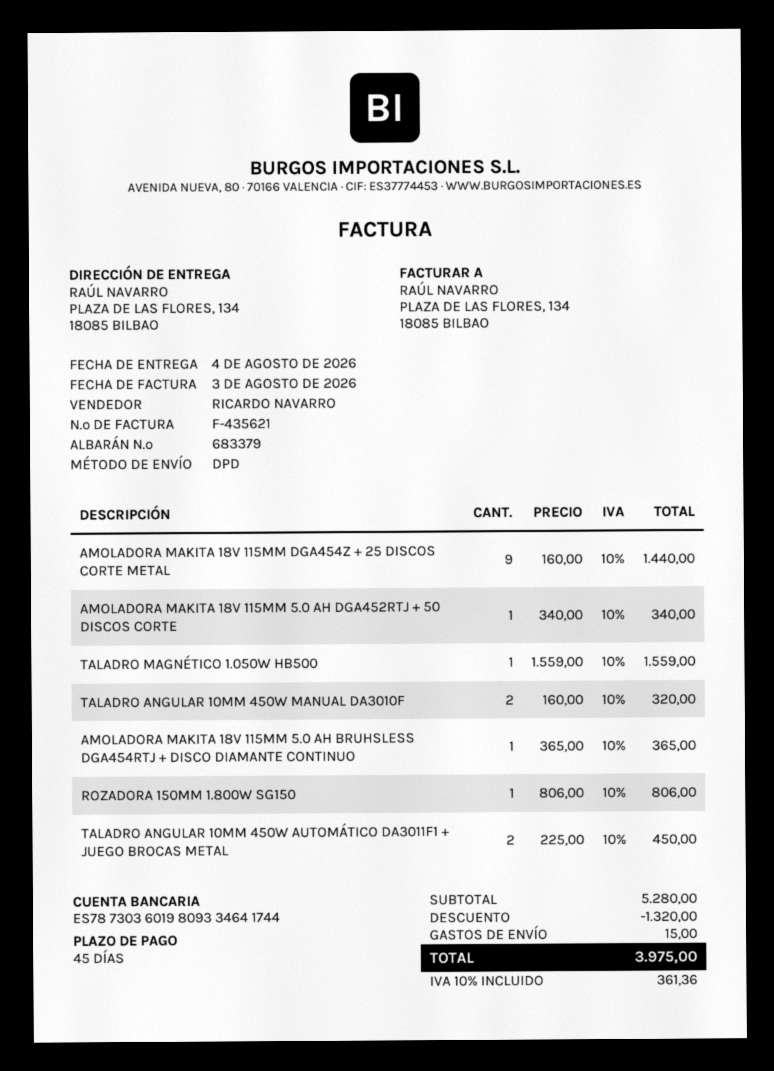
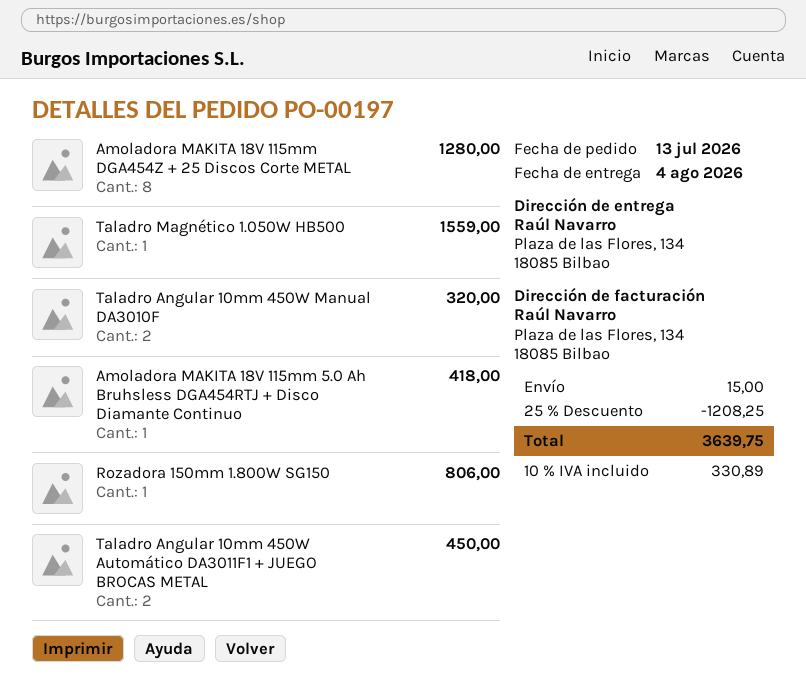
AMOLADORA MAKITA 18V 115MM DGA454Z + 25 DISCOS CORTE METAL: 9 for 1440.00 -> 8 for 1280.00
AMOLADORA MAKITA 18V 115MM 5.0 AH DGA452RTJ + 50 DISCOS CORTE: 1 for 340.00 -> none
AMOLADORA MAKITA 18V 115MM 5.0 AH BRUHSLESS DGA454RTJ + DISCO DIAMANTE CONTINUO: 1 for 365.00 -> 1 for 418.00
discount: 1320.00 -> 1208.25
tax: 10% = 361.36 -> 10% = 330.89
total: 3975.00 -> 3639.75

